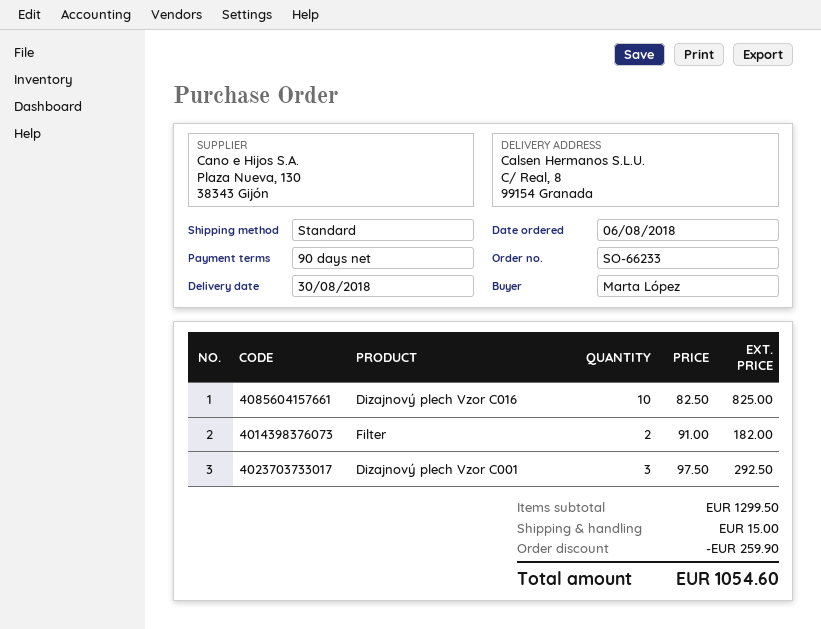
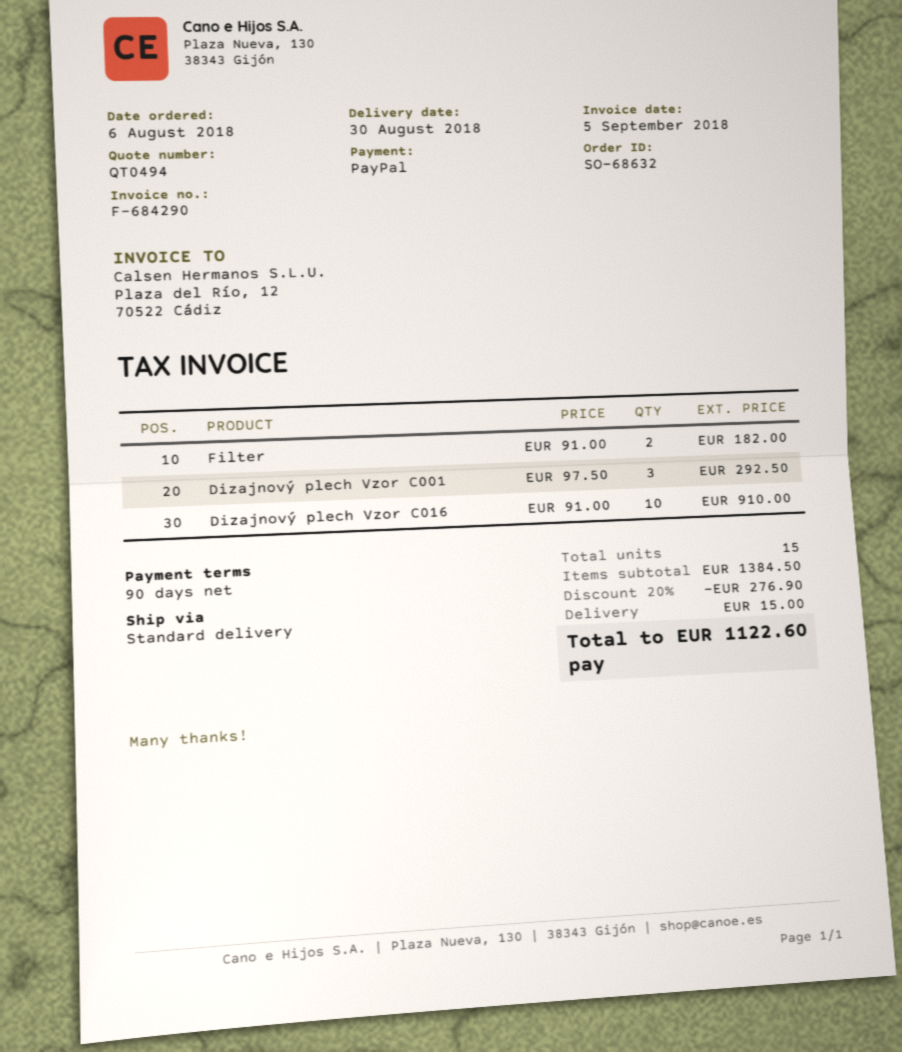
order number: SO-66233 -> SO-68632
Dizajnový plech Vzor C016: 10 x 82.50 = 825.00 -> 10 x 91.00 = 910.00
subtotal: 1299.50 -> 1384.50
discount: 259.90 -> 276.90
total: 1054.60 -> 1122.60

